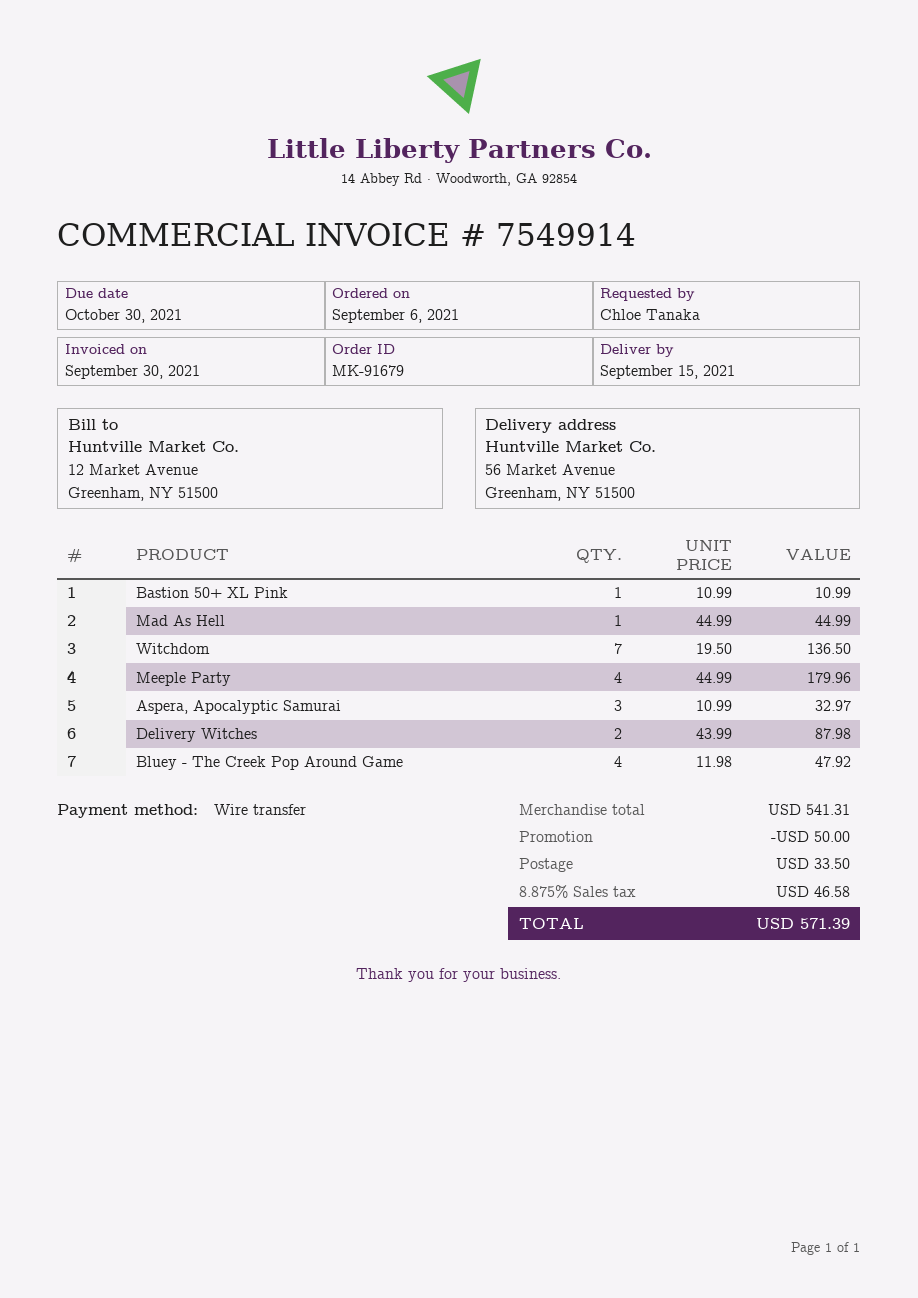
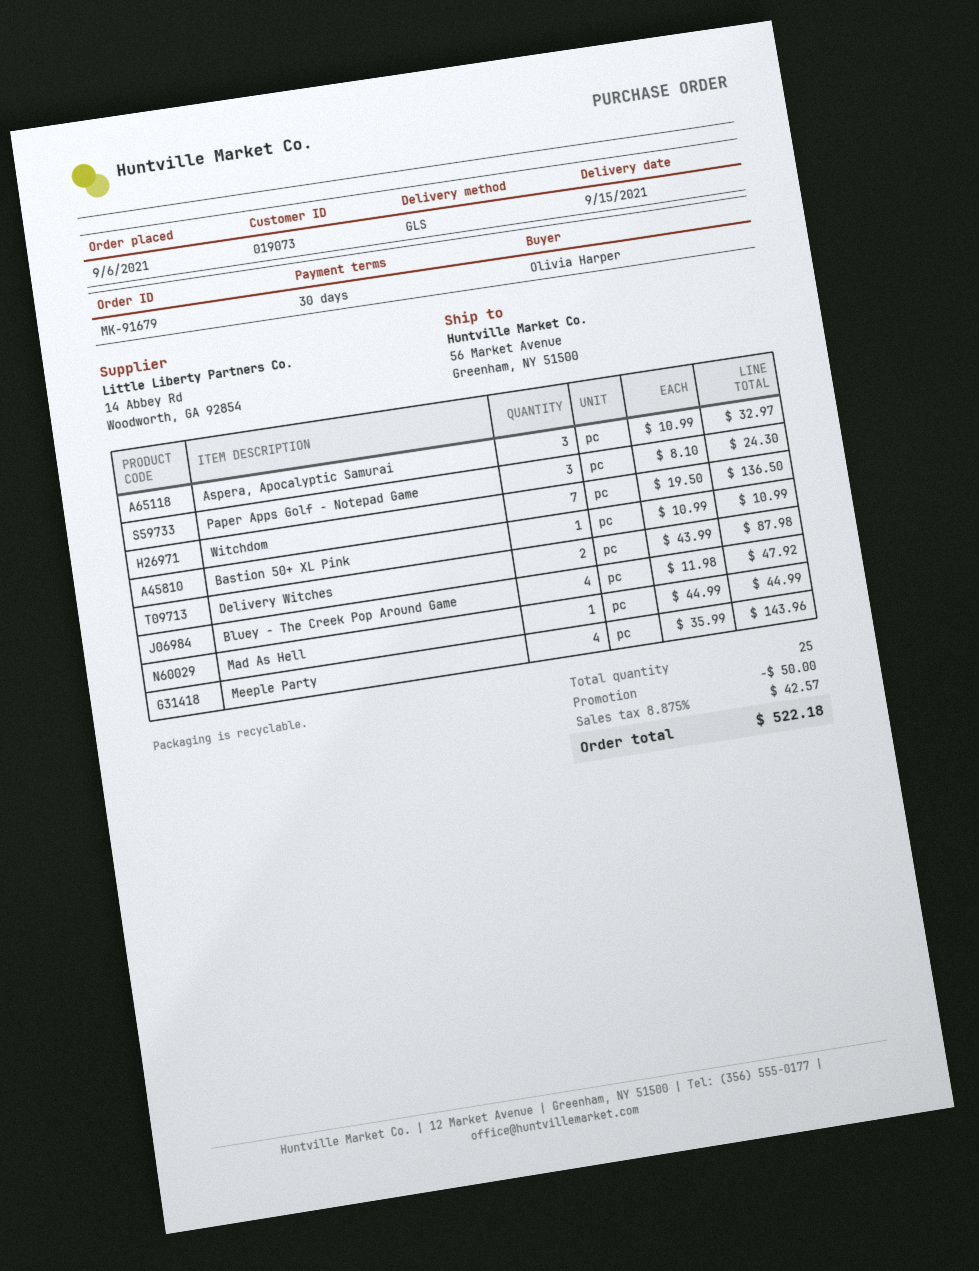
ordered by: Chloe Tanaka -> Olivia Harper
Meeple Party: 4 x 44.99 = 179.96 -> 4 x 35.99 = 143.96
Paper Apps Golf - Notepad Game: none -> 3 x 8.10 = 24.30
shipping: 33.50 -> none
tax: 8.875% = 46.58 -> 8.875% = 42.57
total: 571.39 -> 522.18

